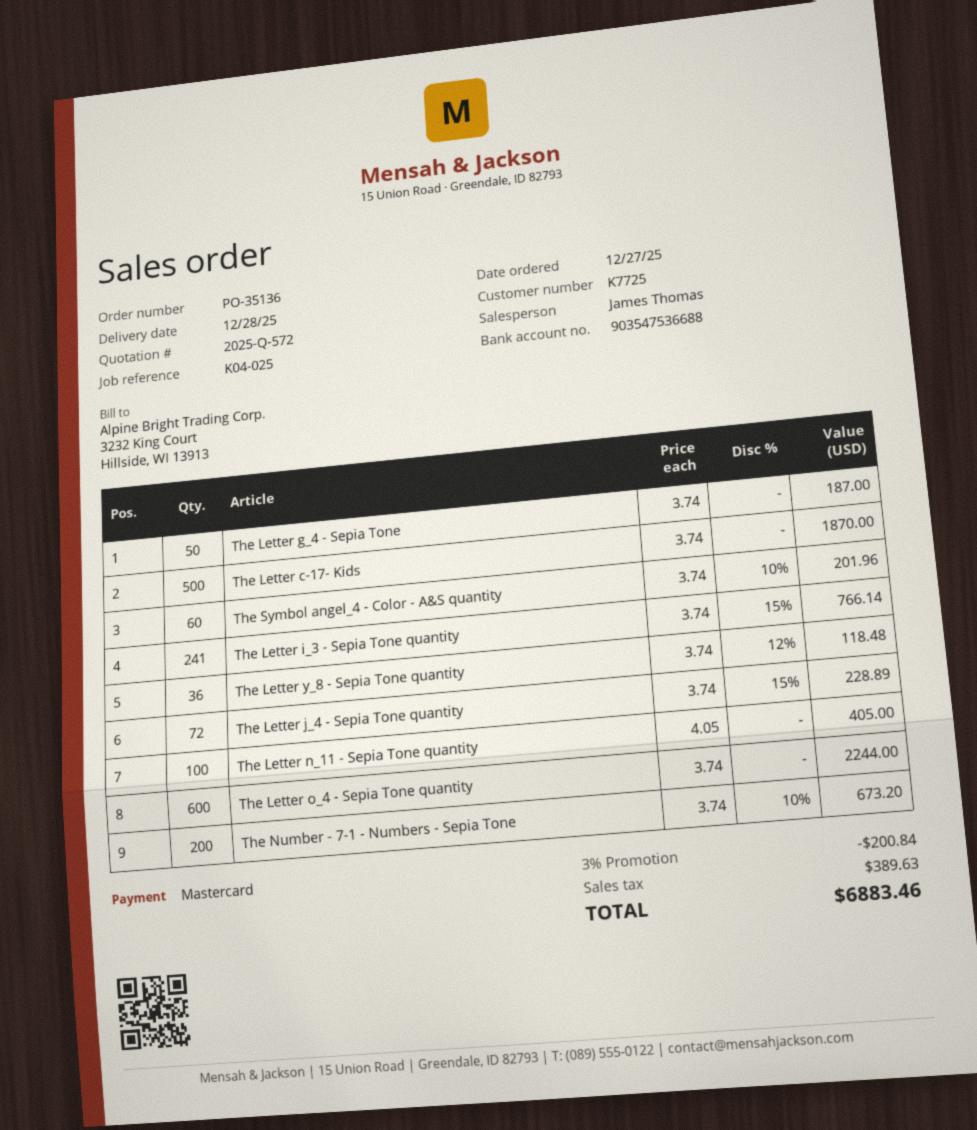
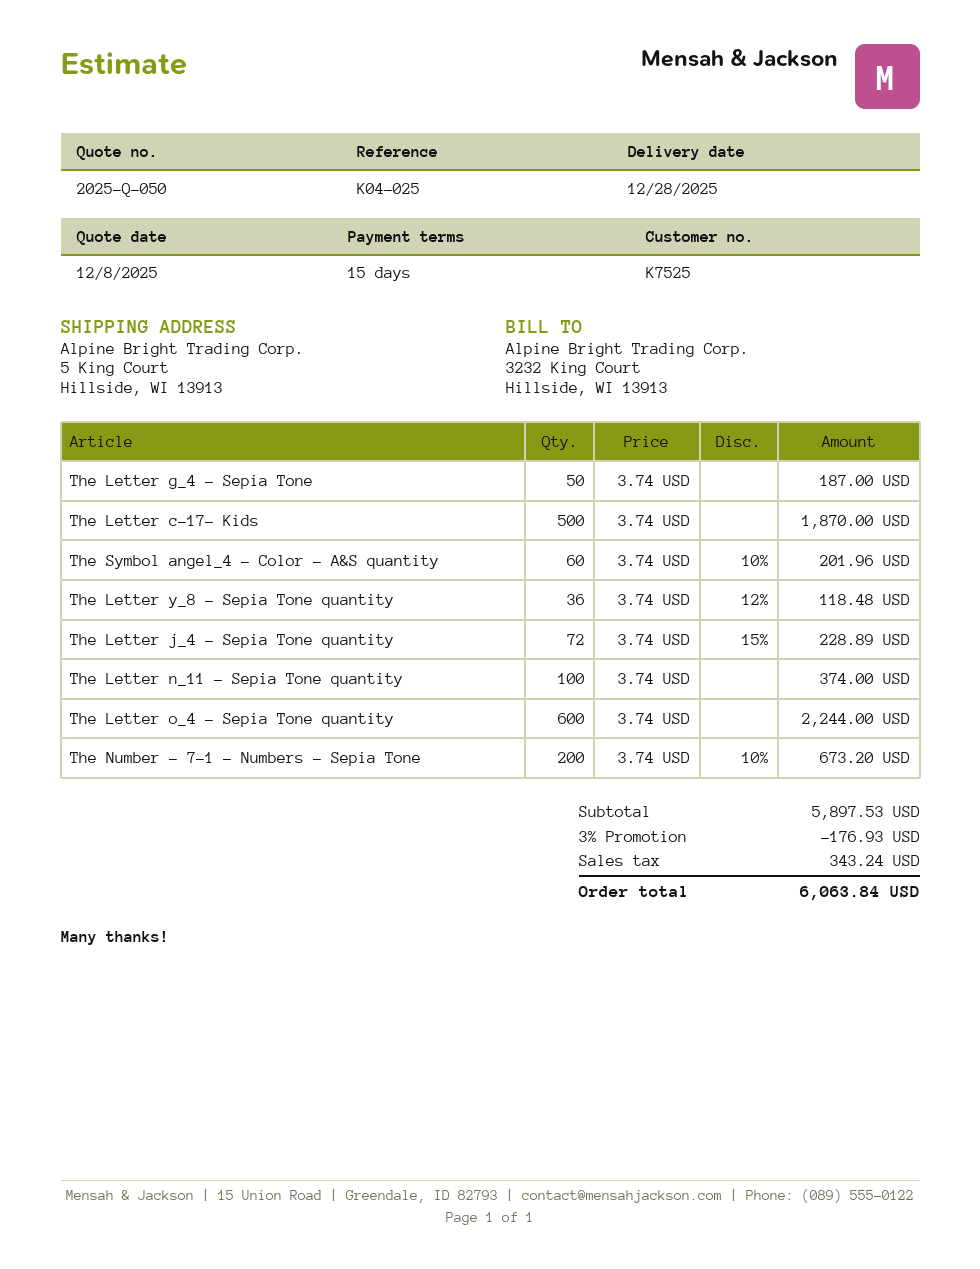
quote number: 2025-Q-572 -> 2025-Q-050
customer number: K7725 -> K7525
The Letter i_3 - Sepia Tone quantity: 241 x 3.74 - 15% = 766.14 -> none
The Letter n_11 - Sepia Tone quantity: 100 x 4.05 = 405.00 -> 100 x 3.74 = 374.00
discount: 3% = 200.84 -> 3% = 176.93
tax: 389.63 -> 343.24
total: 6883.46 -> 6063.84

